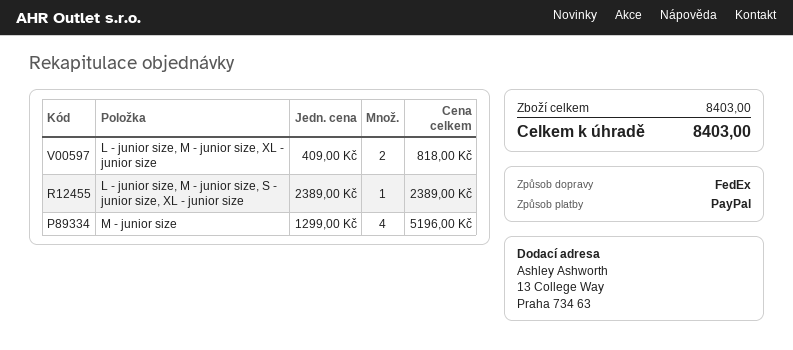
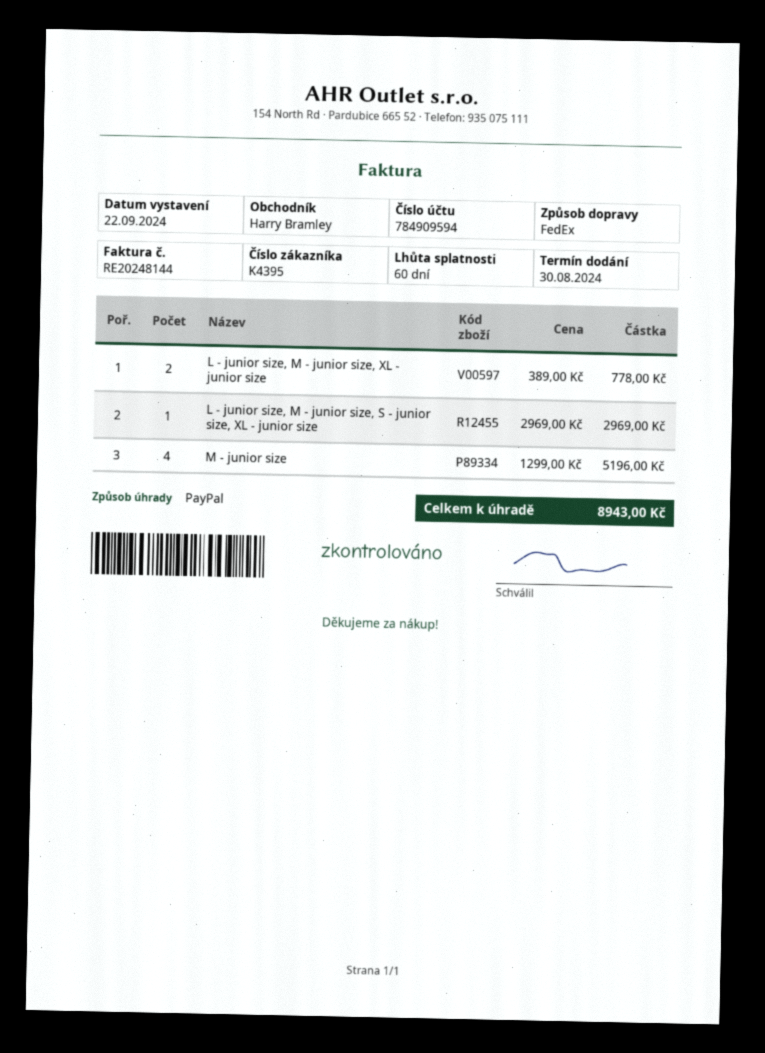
L - junior size, M - junior size, XL - junior size: 2 x 409.00 = 818.00 -> 2 x 389.00 = 778.00
L - junior size, M - junior size, S - junior size, XL - junior size: 1 x 2389.00 = 2389.00 -> 1 x 2969.00 = 2969.00
total: 8403.00 -> 8943.00

